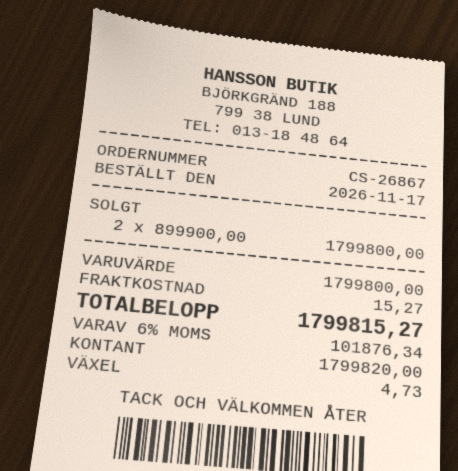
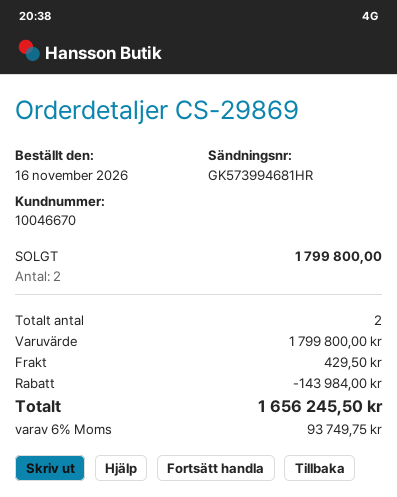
order number: CS-26867 -> CS-29869
order date: 2026-11-17 -> 2026-11-16
discount: none -> 143984.00
shipping: 15.27 -> 429.50
tax: 6% = 101876.34 -> 6% = 93749.75
total: 1799815.27 -> 1656245.50

